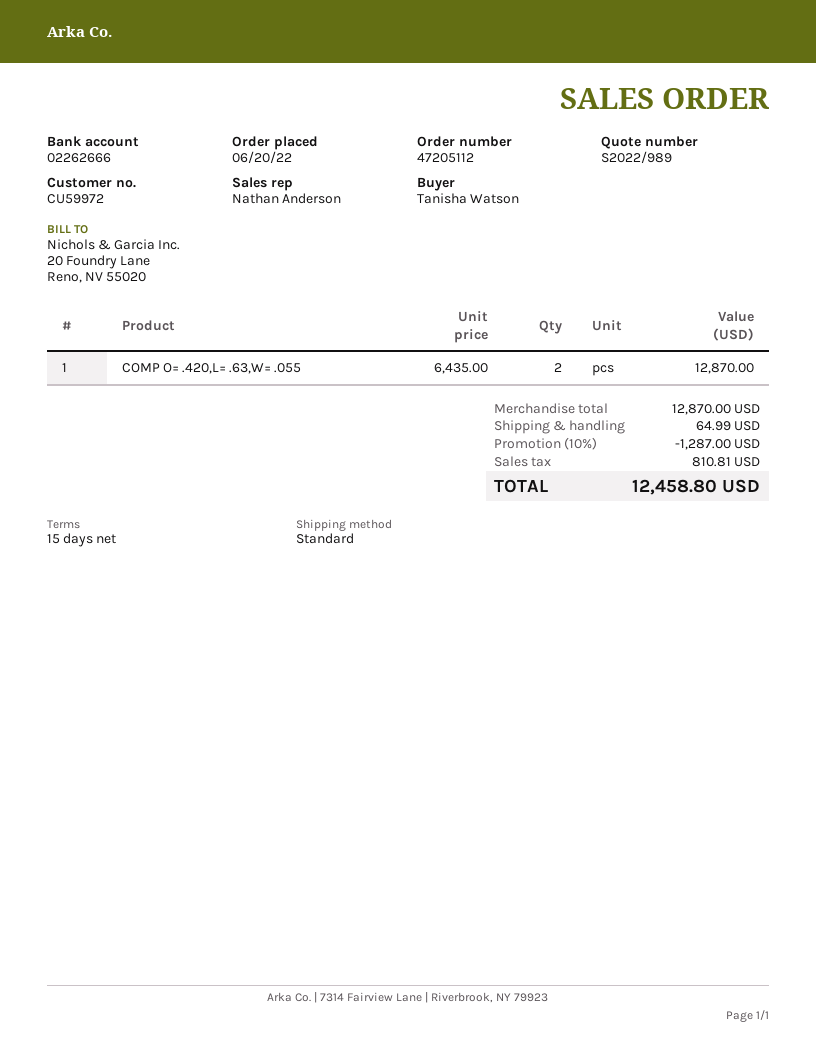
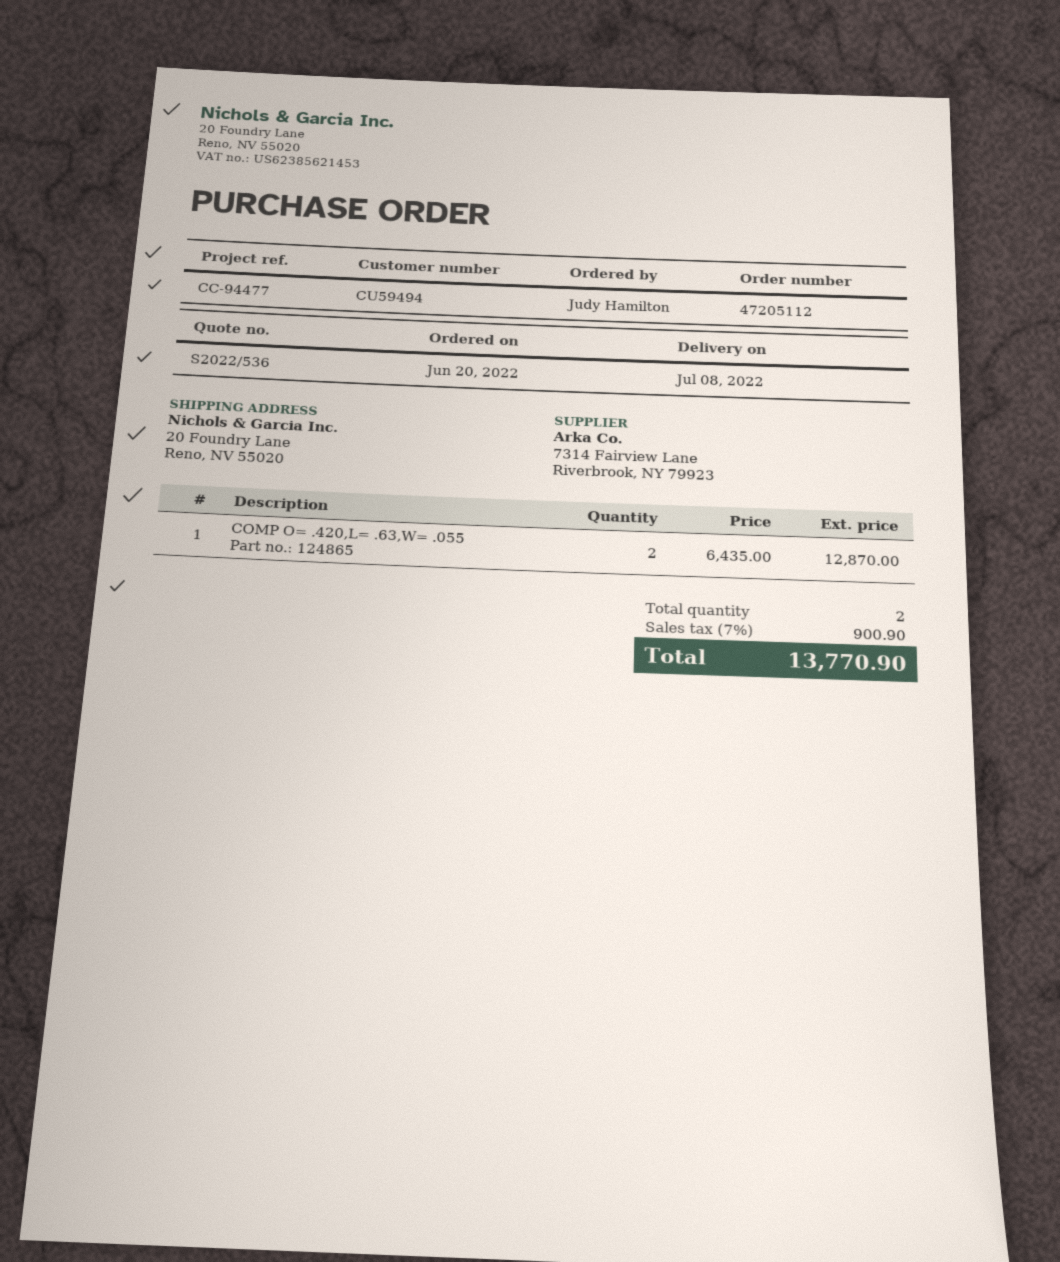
quote number: S2022/989 -> S2022/536
customer number: CU59972 -> CU59494
ordered by: Tanisha Watson -> Judy Hamilton
discount: 10% = 1287.00 -> none
shipping: 64.99 -> none
tax: 810.81 -> 900.90
total: 12458.80 -> 13770.90

